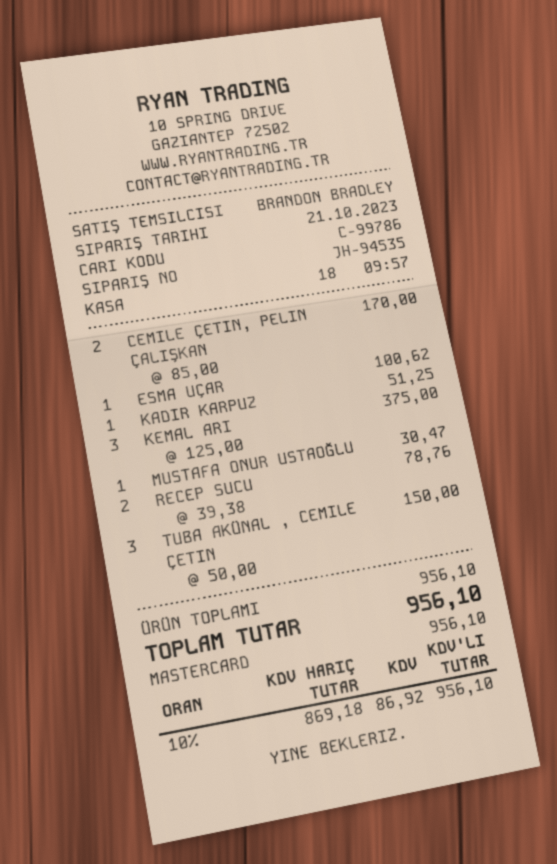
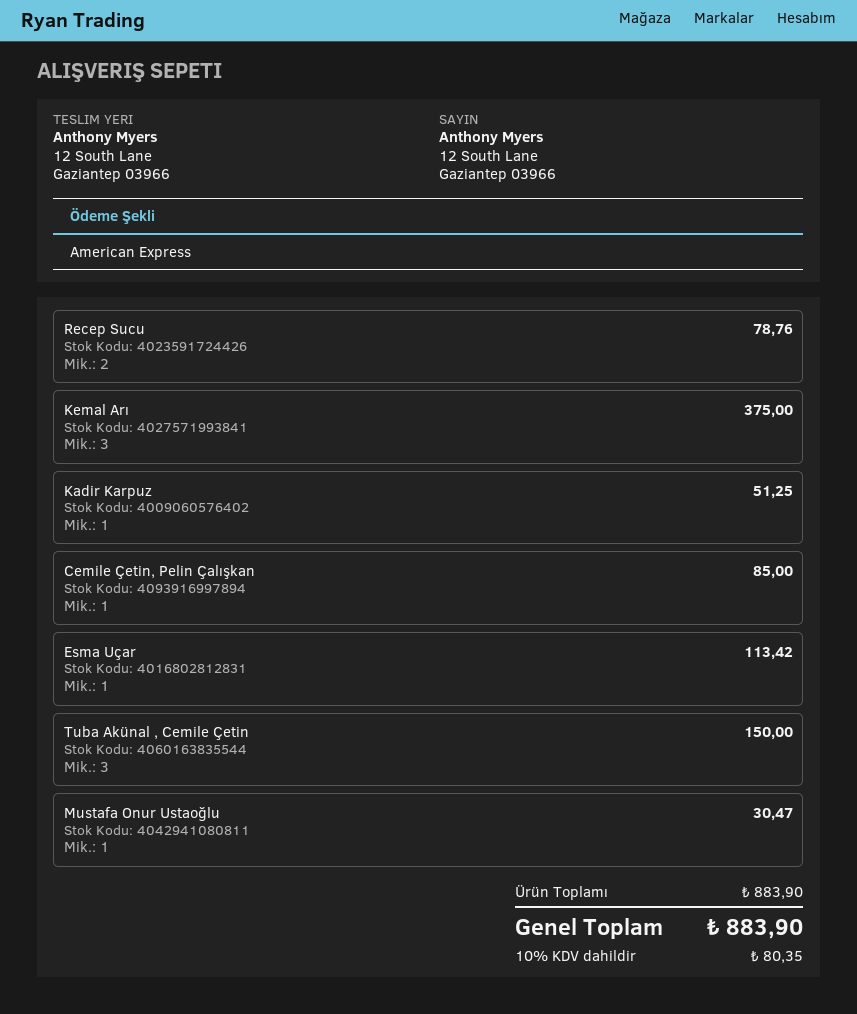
payment method: Mastercard -> American Express
CEMILE ÇETIN, PELIN ÇALIŞKAN: 2 for 170.00 -> 1 for 85.00
ESMA UÇAR: 1 for 100.62 -> 1 for 113.42
subtotal: 956.10 -> 883.90
tax: 10% = 86.92 -> 10% = 80.35
total: 956.10 -> 883.90

